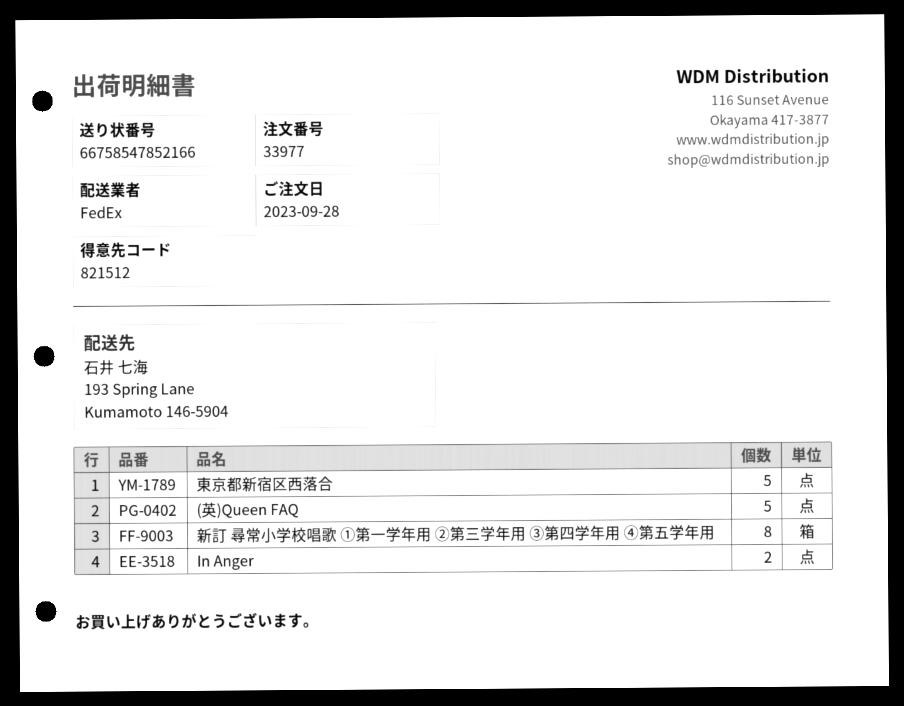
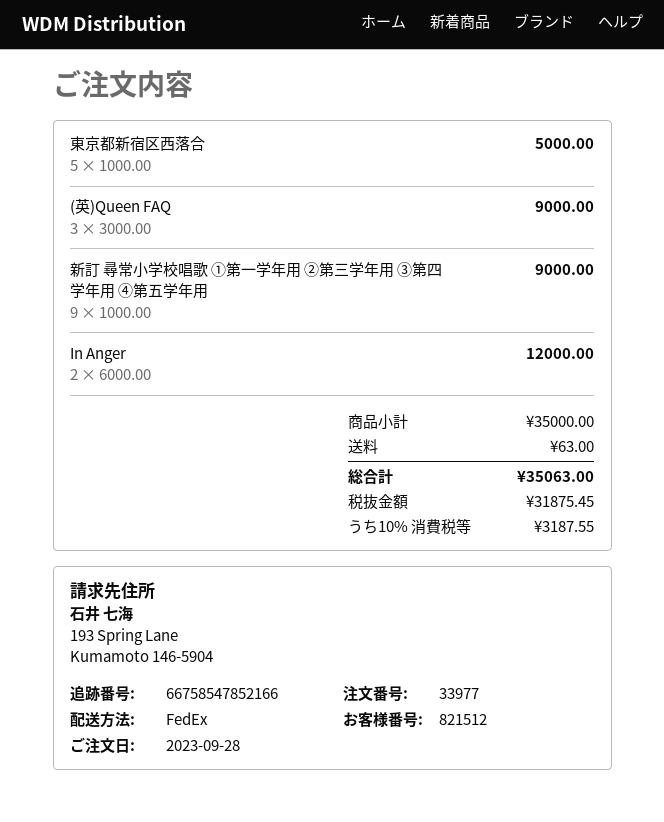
(英)Queen FAQ: 5 -> 3
新訂 尋常小学校唱歌 ①第一学年用 ②第三学年用 ③第四学年用 ④第五学年用: 8 -> 9

